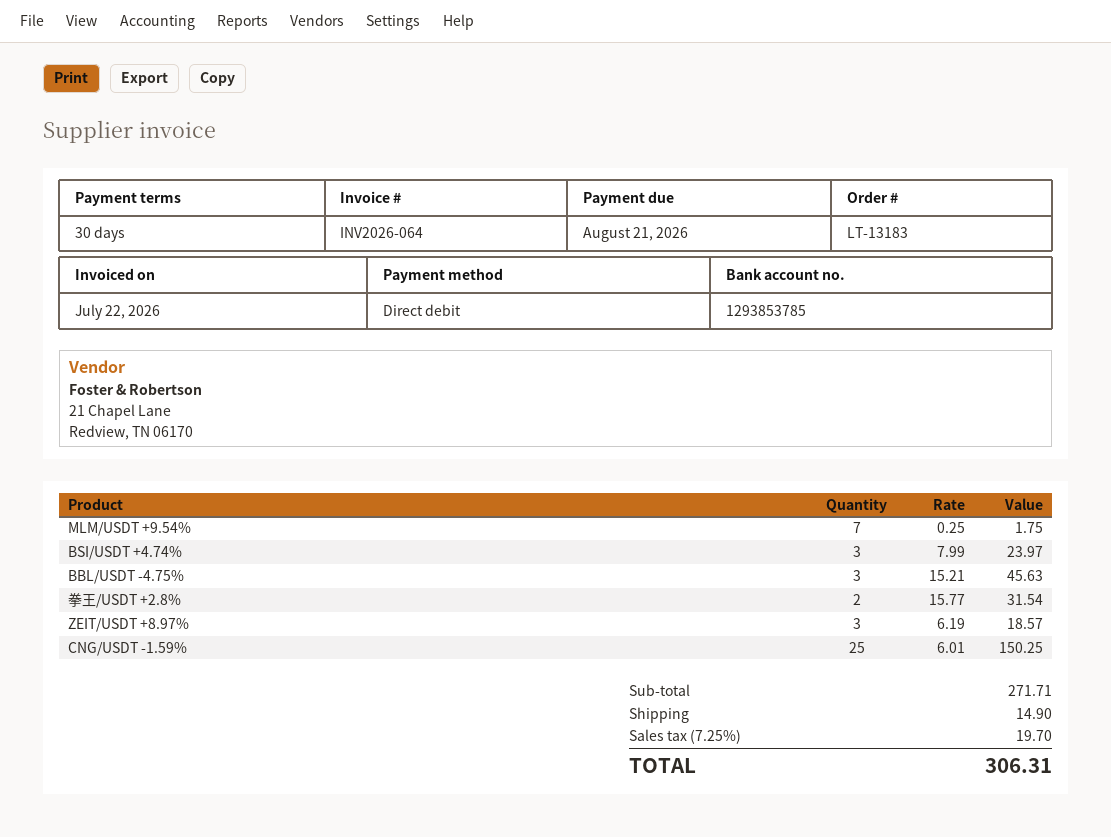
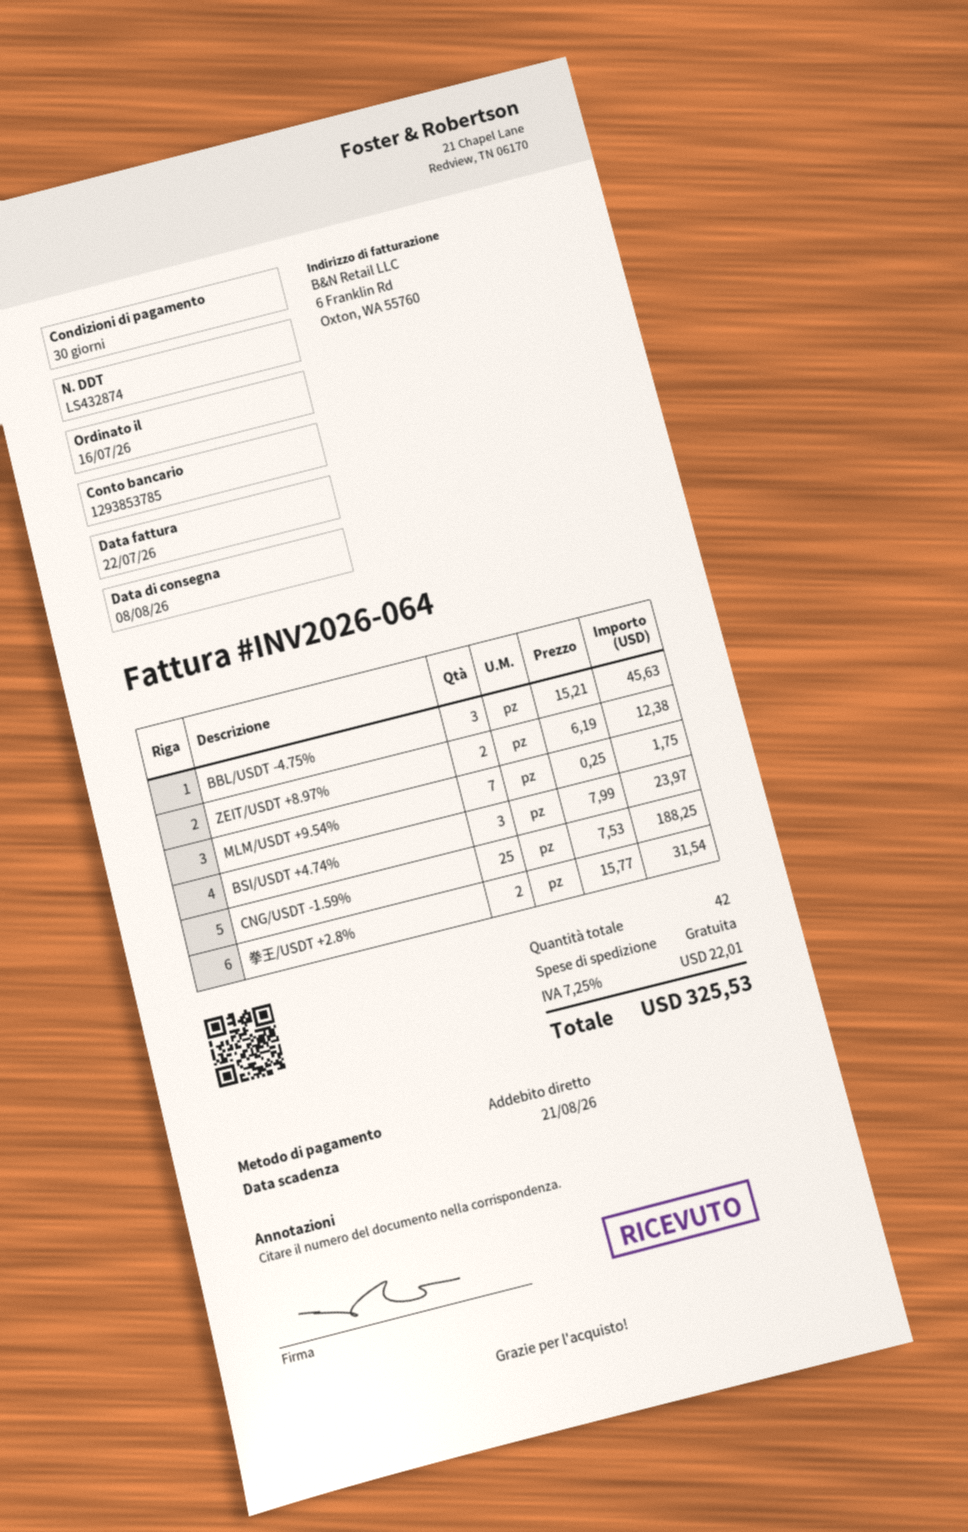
ZEIT/USDT +8.97%: 3 x 6.19 = 18.57 -> 2 x 6.19 = 12.38
CNG/USDT -1.59%: 25 x 6.01 = 150.25 -> 25 x 7.53 = 188.25
shipping: 14.90 -> 0.00
tax: 7.25% = 19.70 -> 7.25% = 22.01
total: 306.31 -> 325.53

